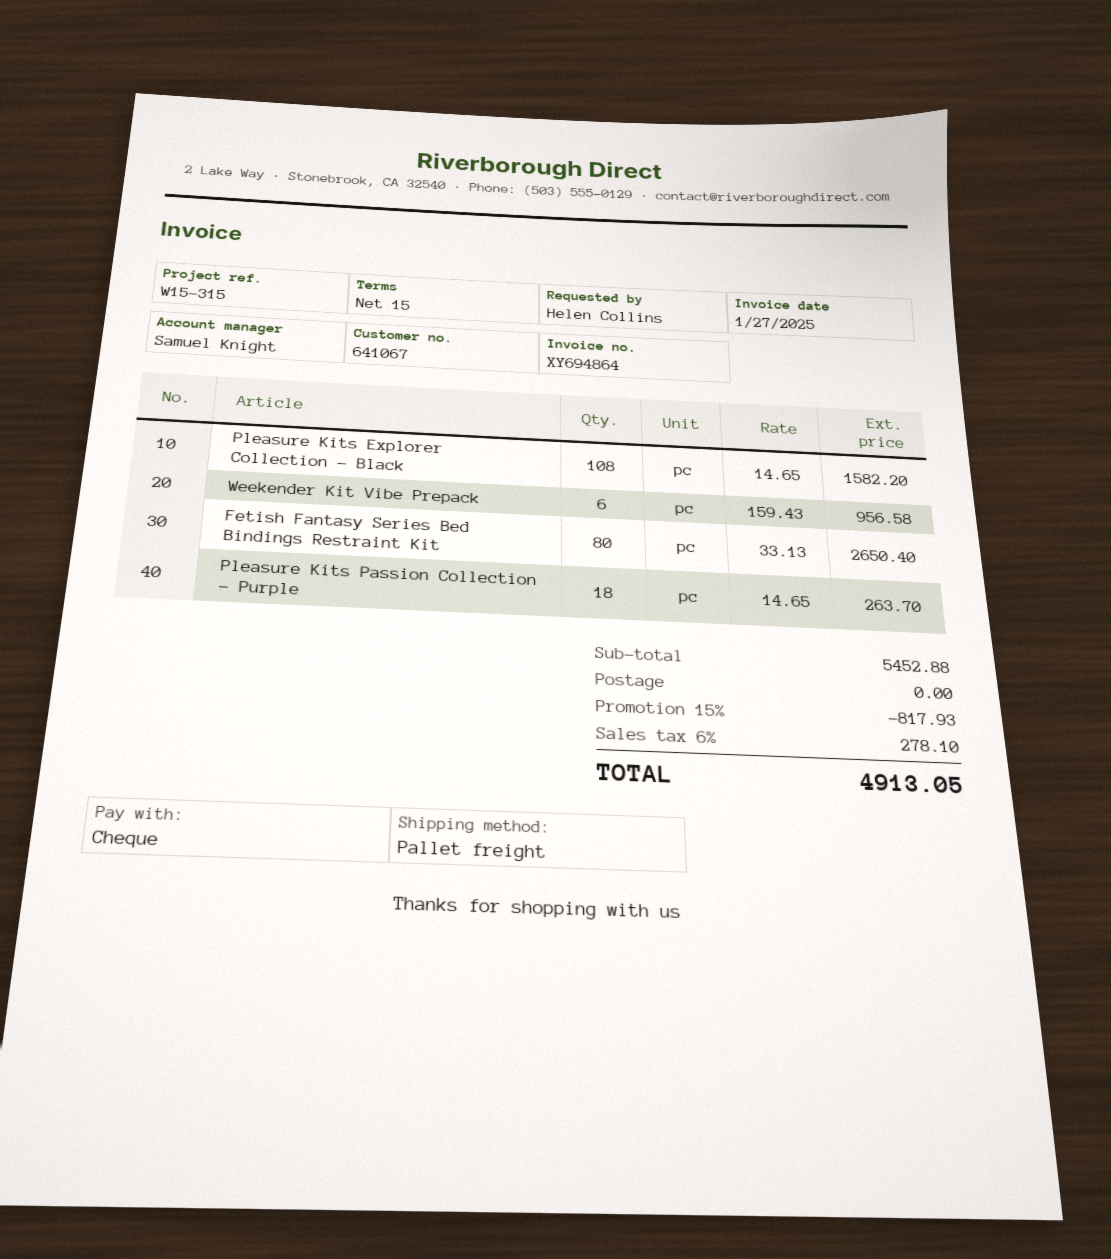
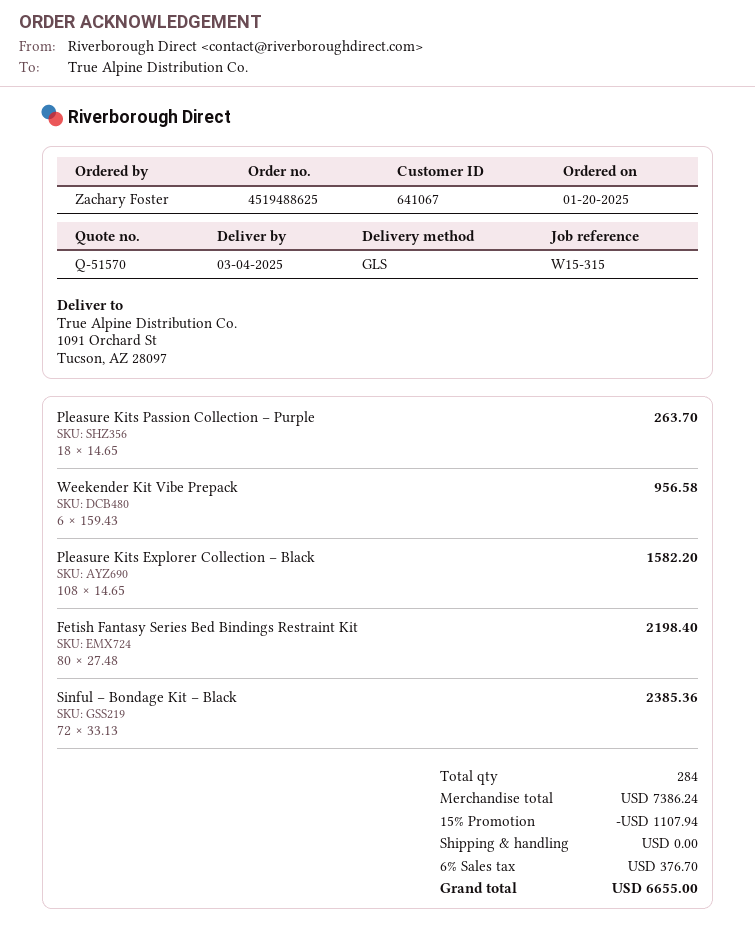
ordered by: Helen Collins -> Zachary Foster
shipping method: pallet freight -> GLS
Fetish Fantasy Series Bed Bindings Restraint Kit: 80 x 33.13 = 2650.40 -> 80 x 27.48 = 2198.40
Sinful – Bondage Kit – Black: none -> 72 x 33.13 = 2385.36
subtotal: 5452.88 -> 7386.24
discount: 15% = 817.93 -> 15% = 1107.94
tax: 6% = 278.10 -> 6% = 376.70
total: 4913.05 -> 6655.00

